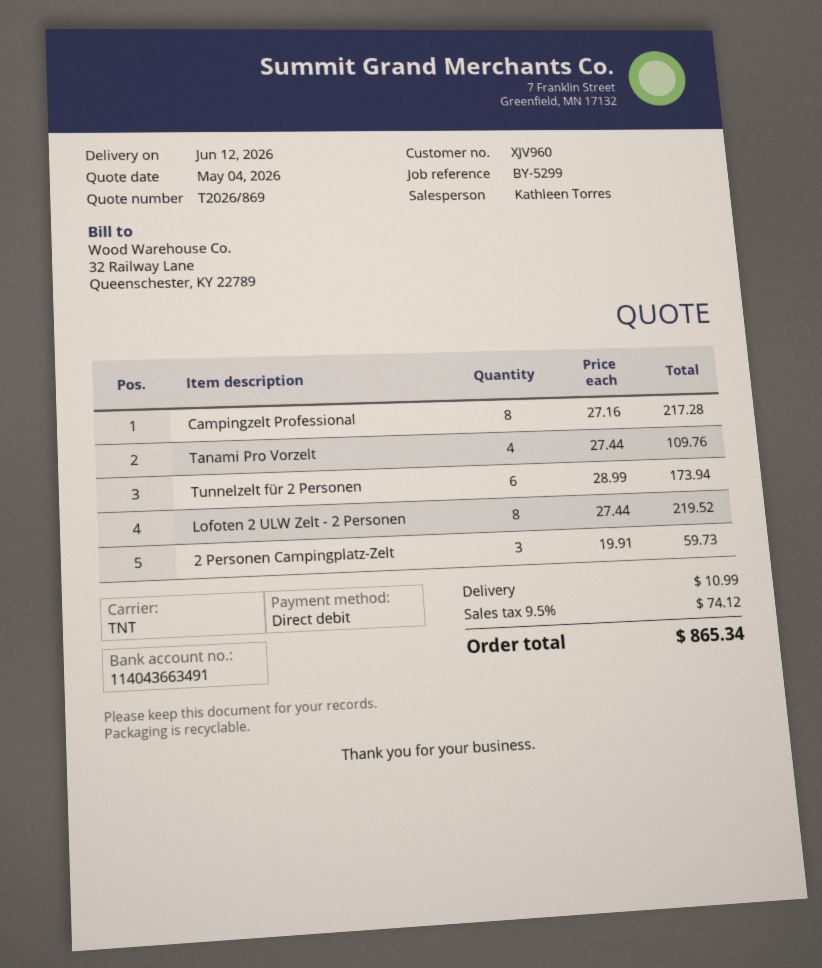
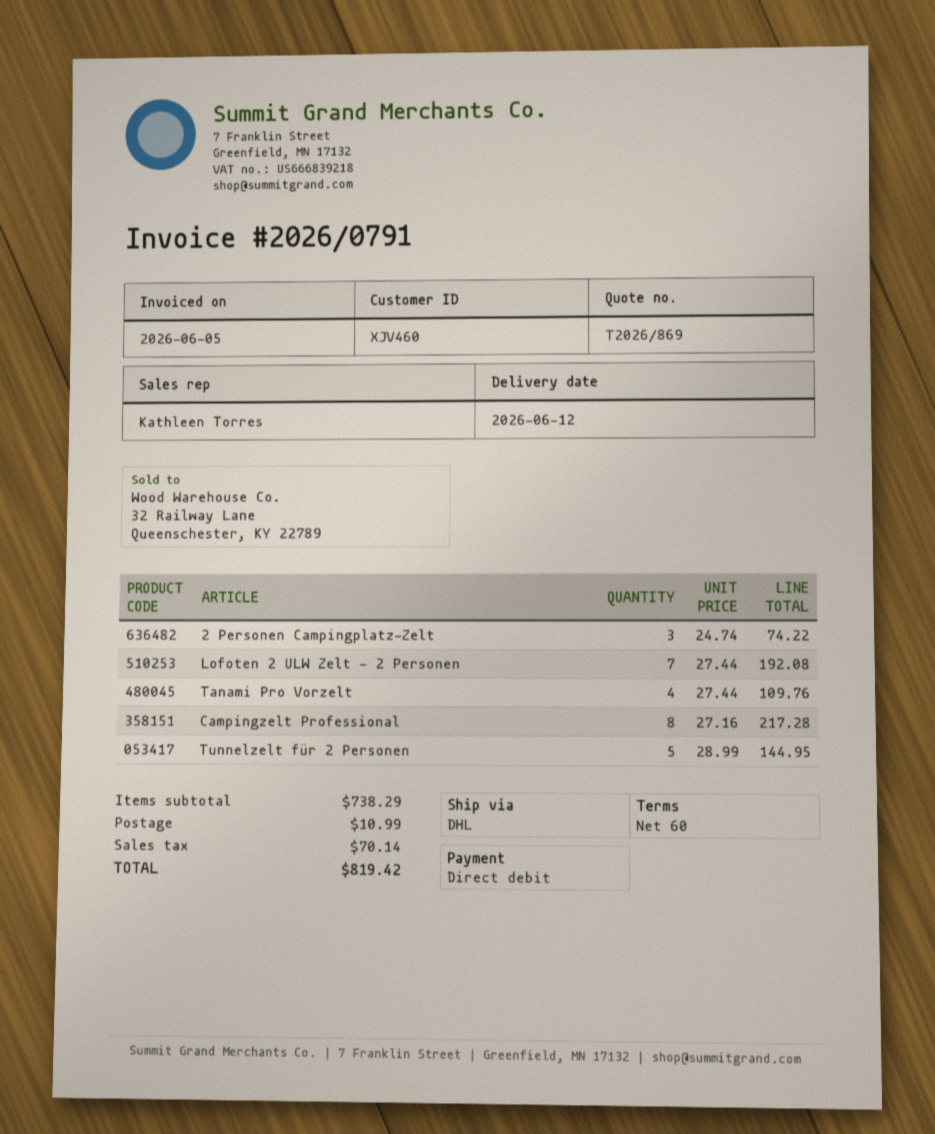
customer number: XJV960 -> XJV460
shipping method: TNT -> DHL
Tunnelzelt für 2 Personen: 6 x 28.99 = 173.94 -> 5 x 28.99 = 144.95
Lofoten 2 ULW Zelt - 2 Personen: 8 x 27.44 = 219.52 -> 7 x 27.44 = 192.08
2 Personen Campingplatz-Zelt: 3 x 19.91 = 59.73 -> 3 x 24.74 = 74.22
tax: 74.12 -> 70.14
total: 865.34 -> 819.42

